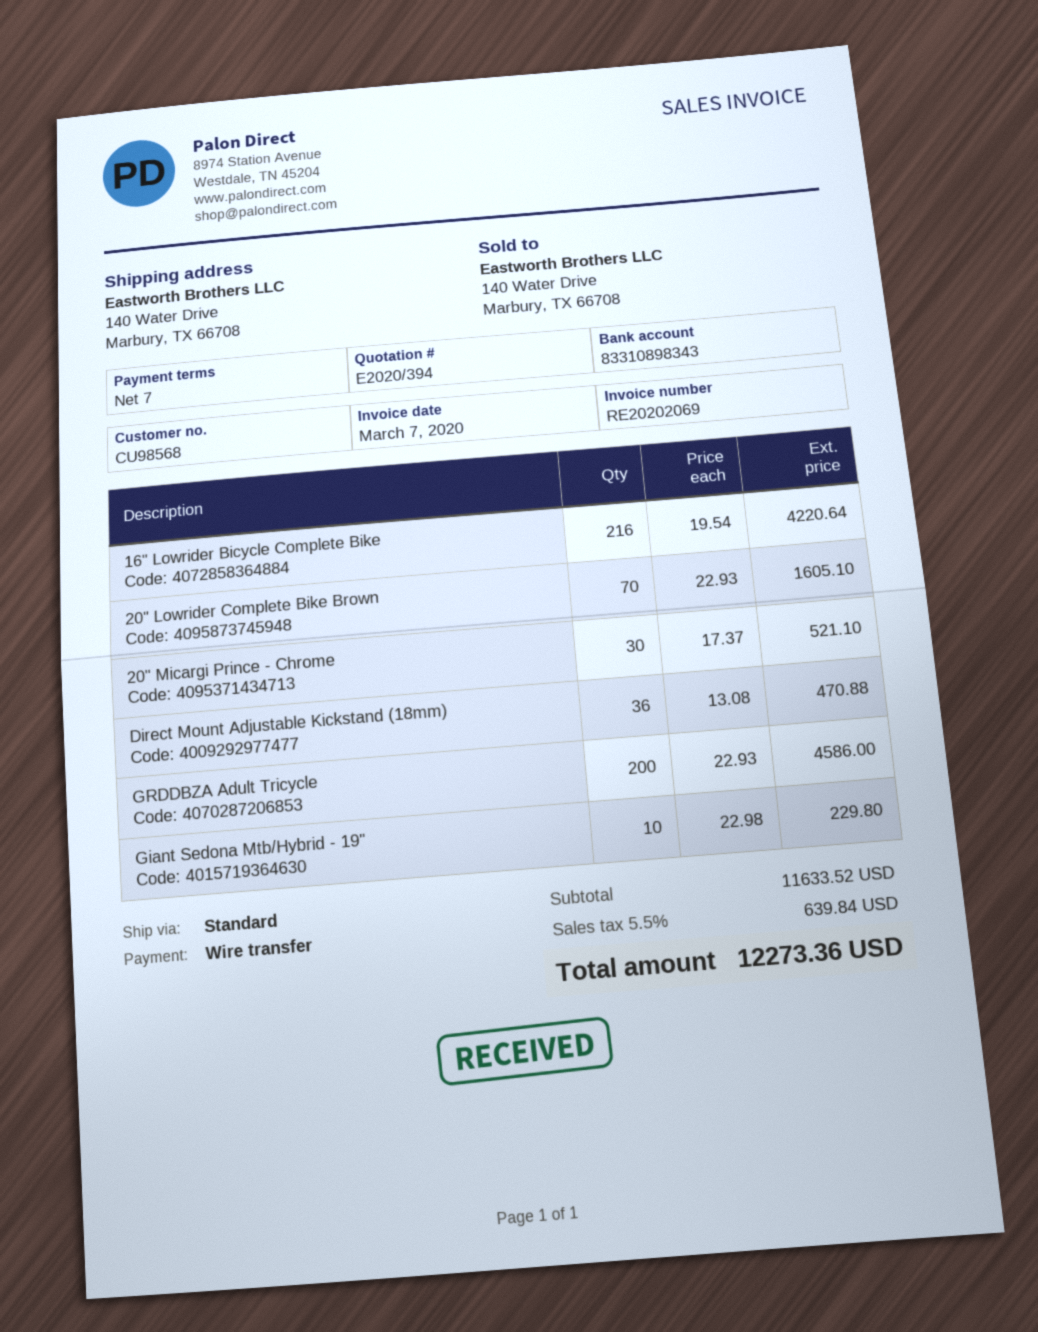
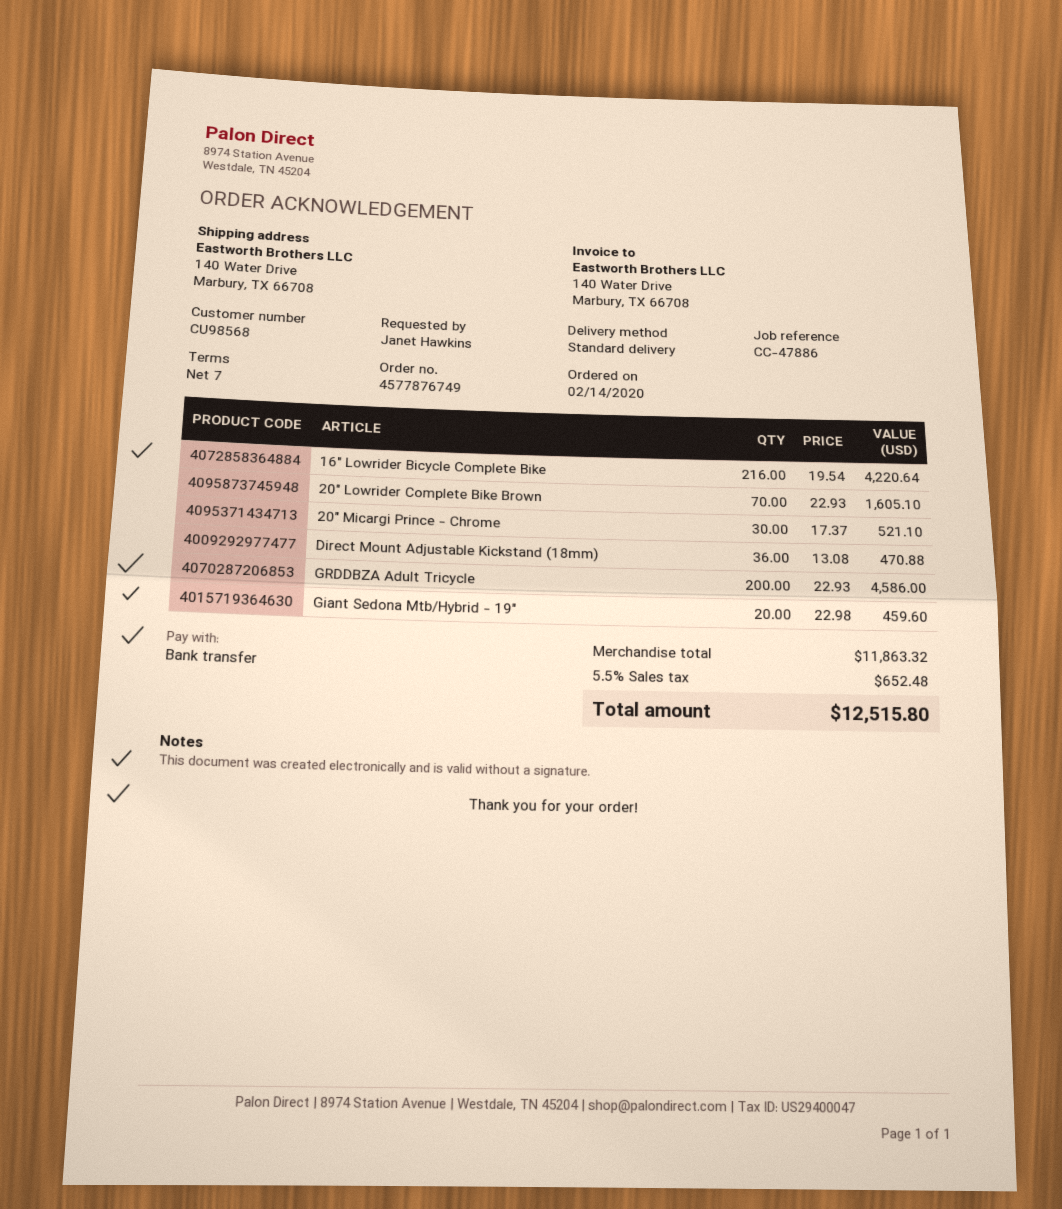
Giant Sedona Mtb/Hybrid - 19": 10 x 22.98 = 229.80 -> 20 x 22.98 = 459.60
subtotal: 11633.52 -> 11863.32
tax: 5.5% = 639.84 -> 5.5% = 652.48
total: 12273.36 -> 12515.80

